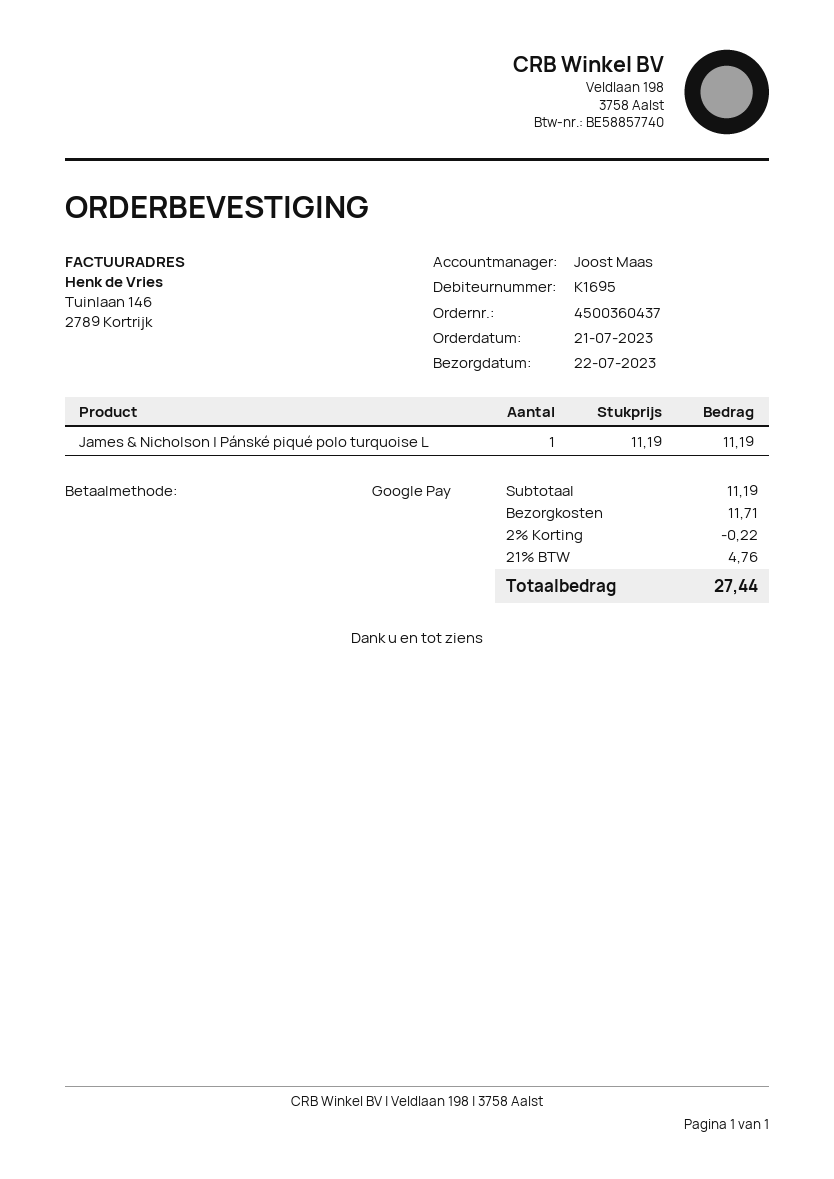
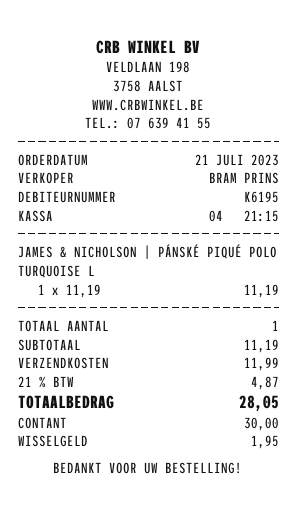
customer number: K1695 -> K6195
sales rep: Joost Maas -> BRAM PRINS
payment method: Google Pay -> cash
discount: 2% = 0.22 -> none
shipping: 11.71 -> 11.99
tax: 21% = 4.76 -> 21% = 4.87
total: 27.44 -> 28.05

